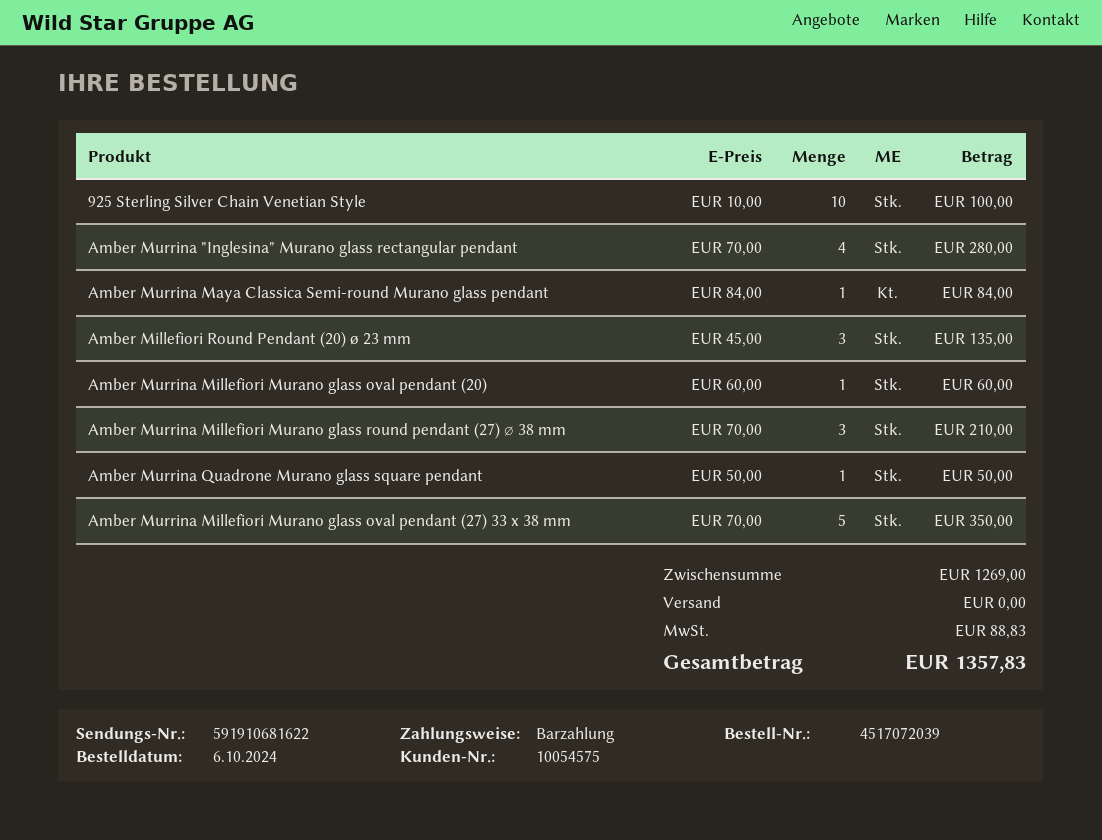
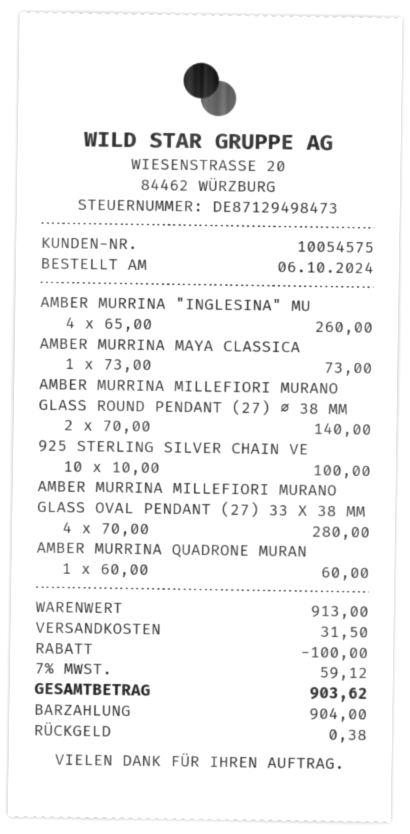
Amber Murrina "Inglesina" Murano glass rectangular pendant: 4 x 70.00 = 280.00 -> 4 x 65.00 = 260.00
Amber Murrina Maya Classica Semi-round Murano glass pendant: 1 x 84.00 = 84.00 -> 1 x 73.00 = 73.00
Amber Millefiori Round Pendant (20) ø 23 mm: 3 x 45.00 = 135.00 -> none
Amber Murrina Millefiori Murano glass oval pendant (20): 1 x 60.00 = 60.00 -> none
Amber Murrina Millefiori Murano glass round pendant (27) ⌀ 38 mm: 3 x 70.00 = 210.00 -> 2 x 70.00 = 140.00
Amber Murrina Quadrone Murano glass square pendant: 1 x 50.00 = 50.00 -> 1 x 60.00 = 60.00
Amber Murrina Millefiori Murano glass oval pendant (27) 33 x 38 mm: 5 x 70.00 = 350.00 -> 4 x 70.00 = 280.00
subtotal: 1269.00 -> 913.00
discount: none -> 100.00
shipping: 0.00 -> 31.50
tax: 88.83 -> 59.12
total: 1357.83 -> 903.62

